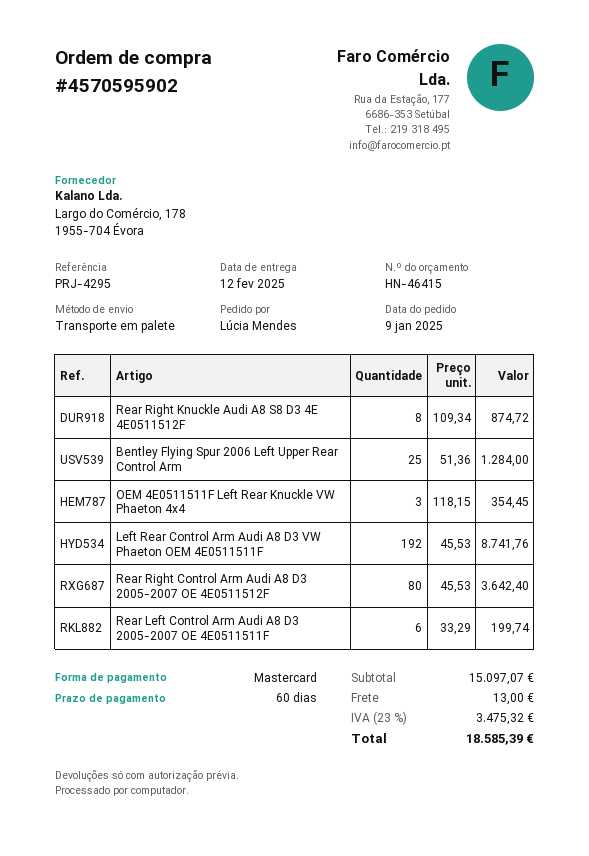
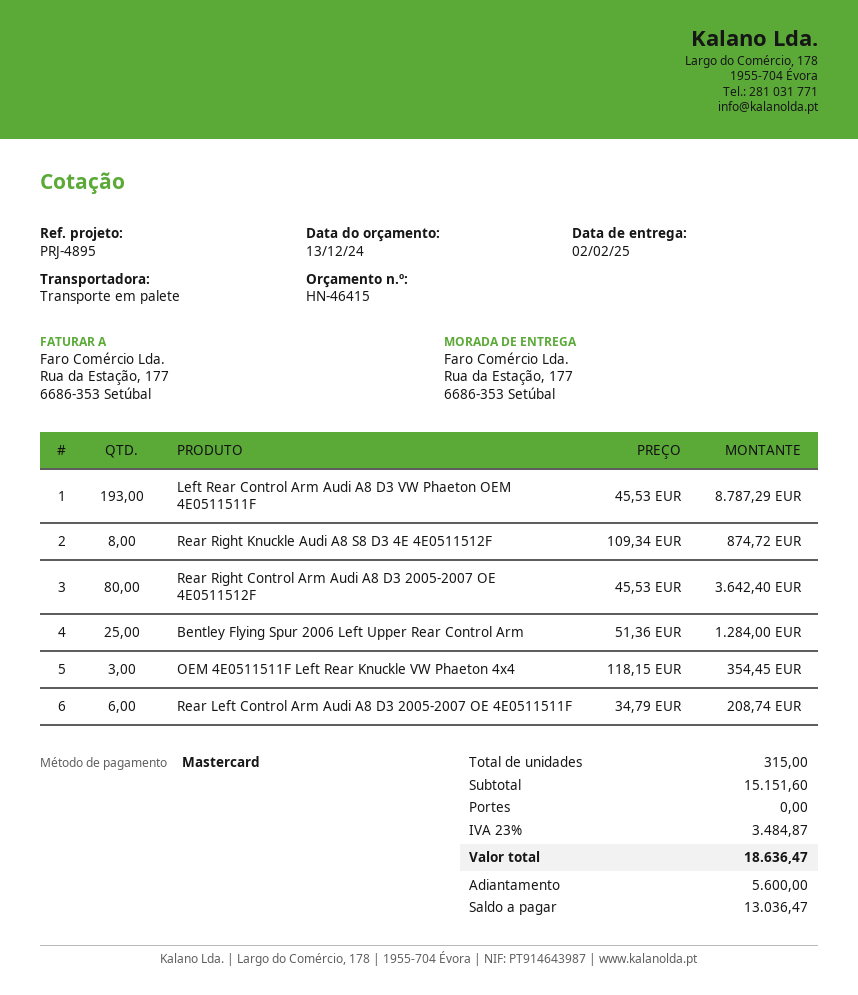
delivery date: 2025-02-12 -> 2025-02-02
reference: PRJ-4295 -> PRJ-4895
Left Rear Control Arm Audi A8 D3 VW Phaeton OEM 4E0511511F: 192 x 45.53 = 8741.76 -> 193 x 45.53 = 8787.29
Rear Left Control Arm Audi A8 D3 2005-2007 OE 4E0511511F: 6 x 33.29 = 199.74 -> 6 x 34.79 = 208.74
subtotal: 15097.07 -> 15151.60
shipping: 13.00 -> 0.00
tax: 23% = 3475.32 -> 23% = 3484.87
total: 18585.39 -> 18636.47

